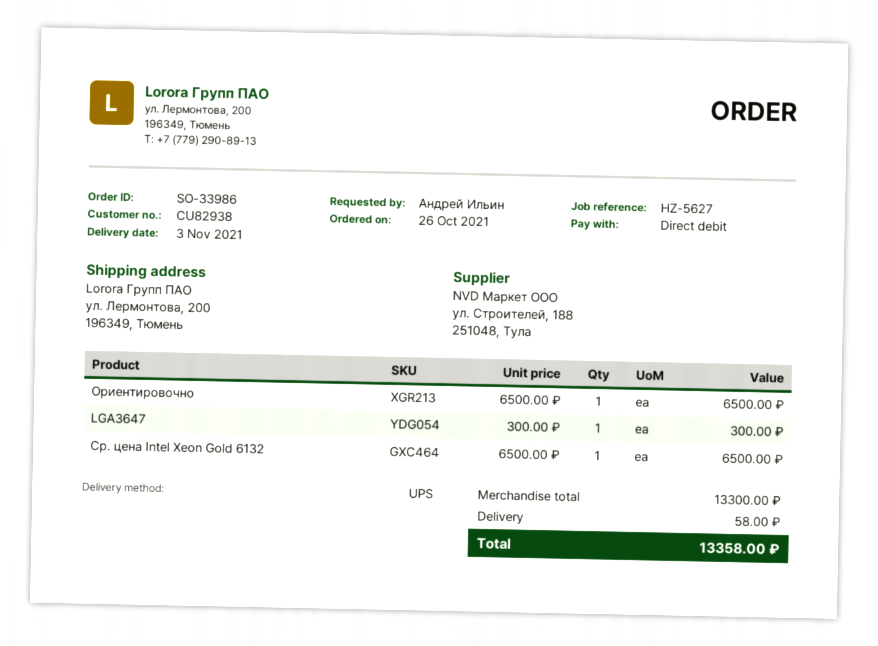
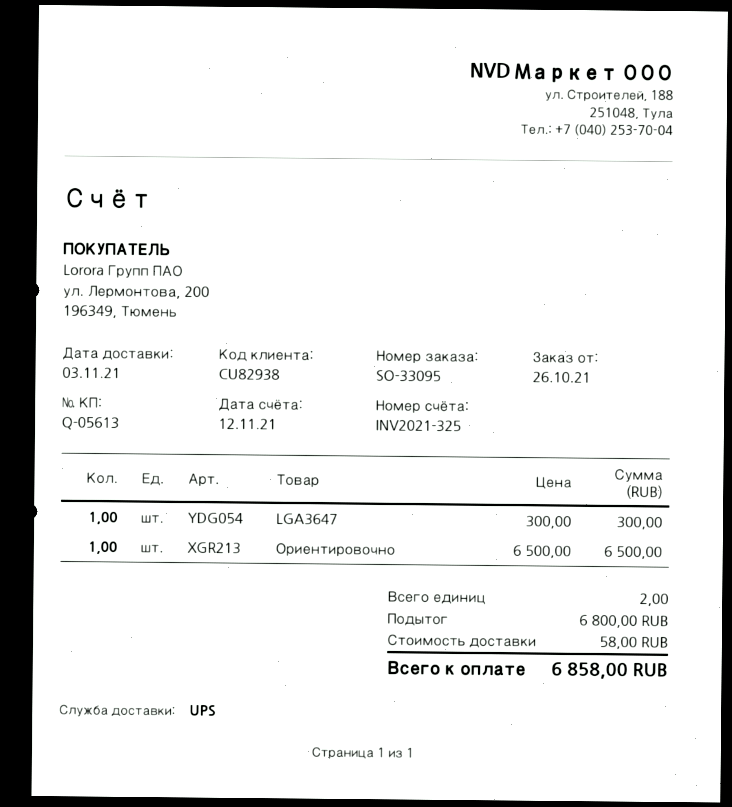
order number: SO-33986 -> SO-33095
Ср. цена Intel Xeon Gold 6132: 1 x 6500.00 = 6500.00 -> none
subtotal: 13300.00 -> 6800.00
total: 13358.00 -> 6858.00

